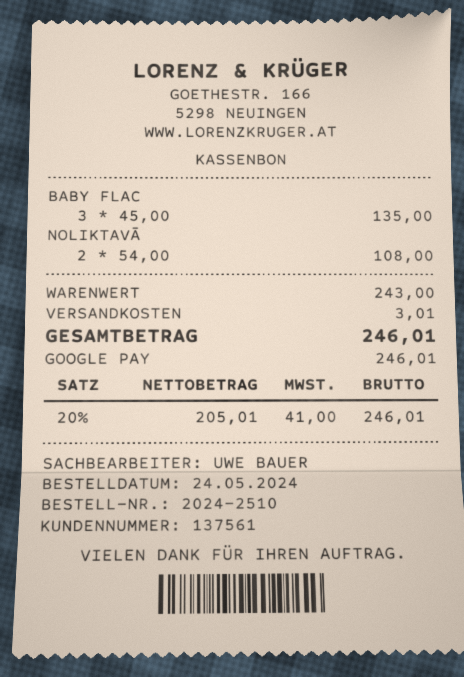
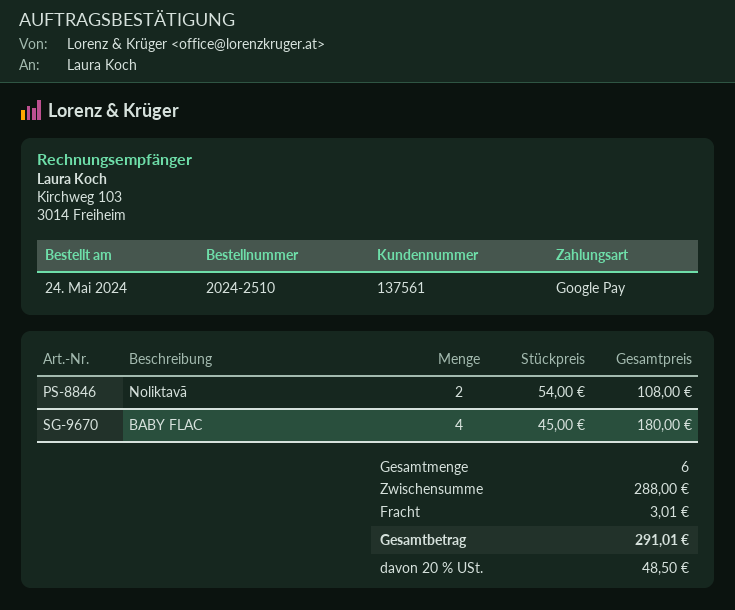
BABY FLAC: 3 x 45.00 = 135.00 -> 4 x 45.00 = 180.00
subtotal: 243.00 -> 288.00
tax: 20% = 41.00 -> 20% = 48.50
total: 246.01 -> 291.01

